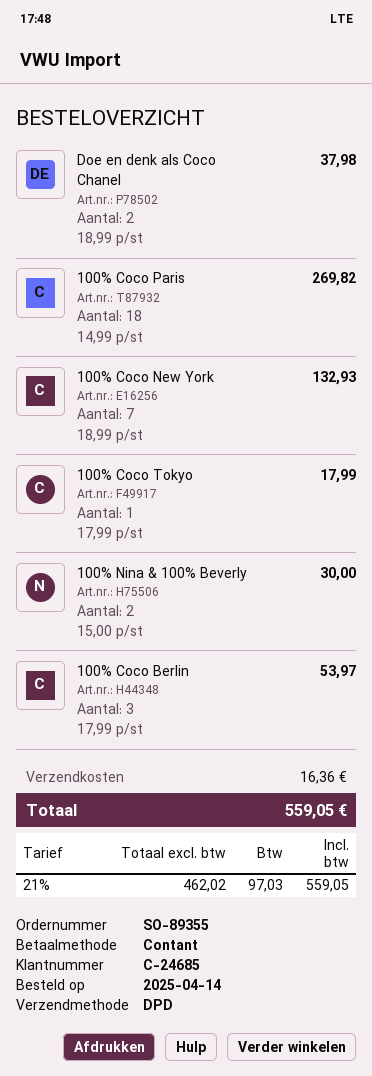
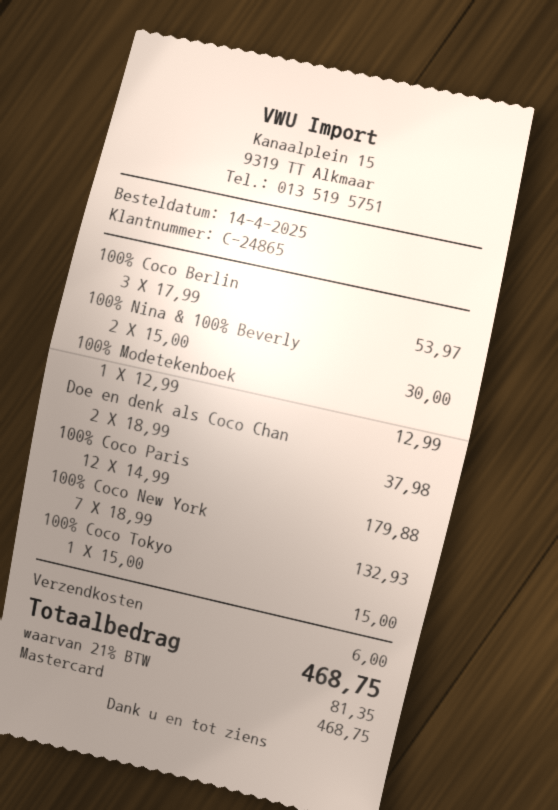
customer number: C-24685 -> C-24865
payment method: cash -> Mastercard
100% Coco Paris: 18 x 14.99 = 269.82 -> 12 x 14.99 = 179.88
100% Coco Tokyo: 1 x 17.99 = 17.99 -> 1 x 15.00 = 15.00
100% Modetekenboek: none -> 1 x 12.99 = 12.99
shipping: 16.36 -> 6.00
tax: 21% = 97.03 -> 21% = 81.35
total: 559.05 -> 468.75

